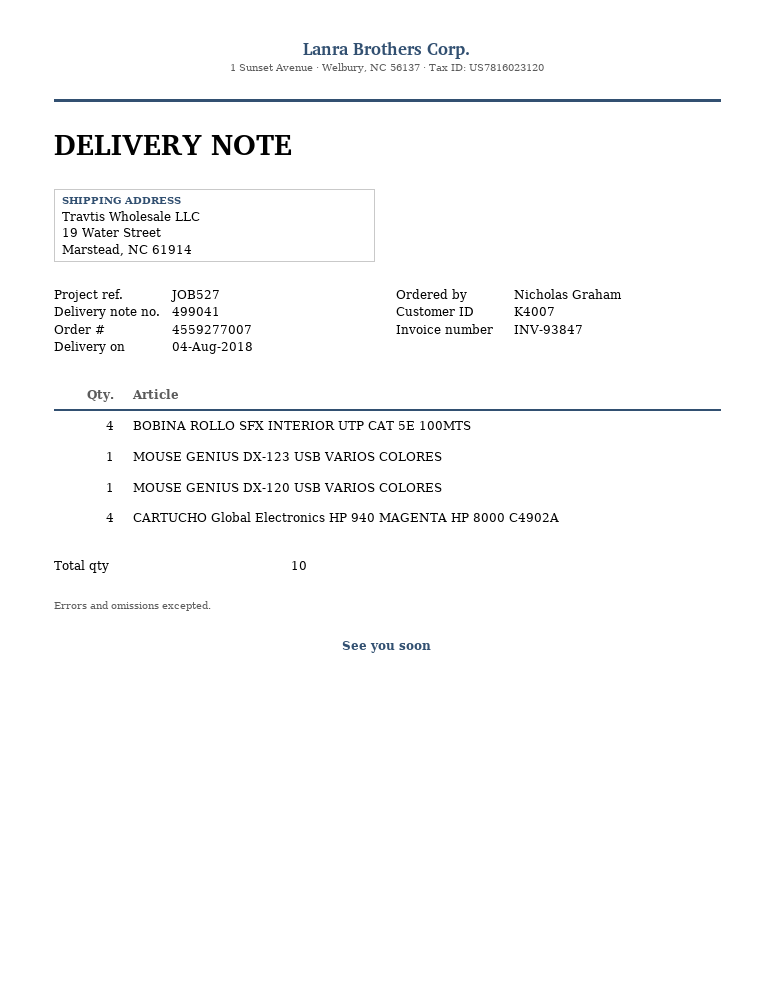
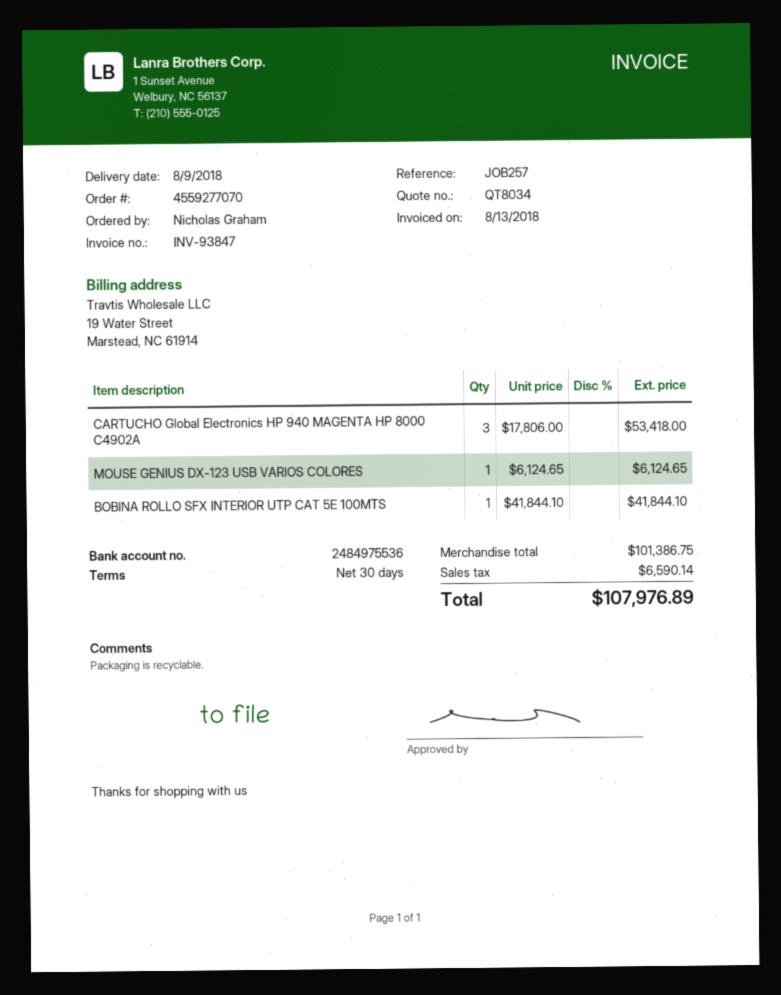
order number: 4559277007 -> 4559277070
delivery date: 2018-08-04 -> 2018-08-09
reference: JOB527 -> JOB257
BOBINA ROLLO SFX INTERIOR UTP CAT 5E 100MTS: 4 -> 1
MOUSE GENIUS DX-120 USB VARIOS COLORES: 1 -> none
CARTUCHO Global Electronics HP 940 MAGENTA HP 8000 C4902A: 4 -> 3

